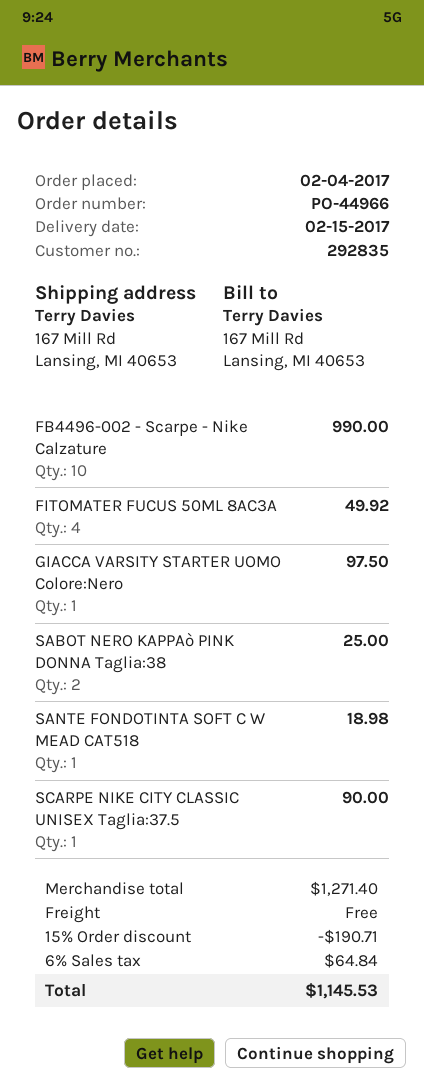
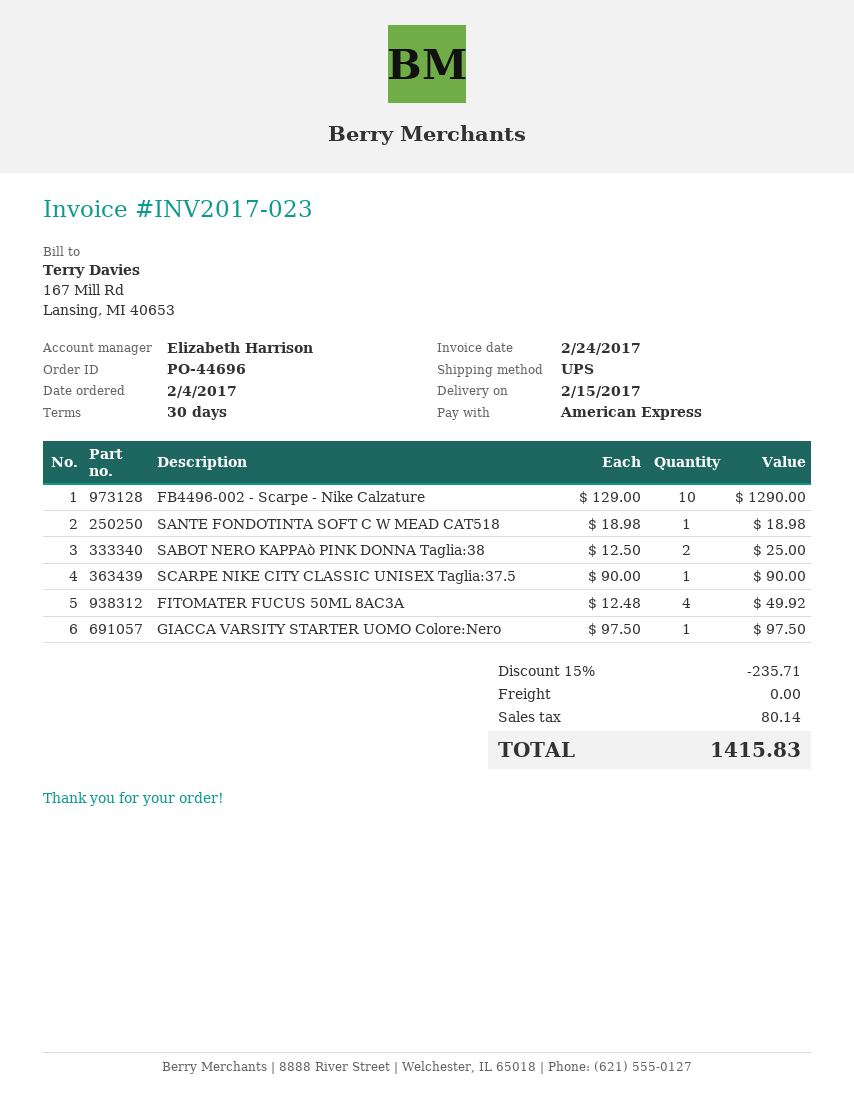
order number: PO-44966 -> PO-44696
FB4496-002 - Scarpe - Nike Calzature: 10 for 990.00 -> 10 for 1290.00
discount: 15% = 190.71 -> 15% = 235.71
tax: 64.84 -> 80.14
total: 1145.53 -> 1415.83

